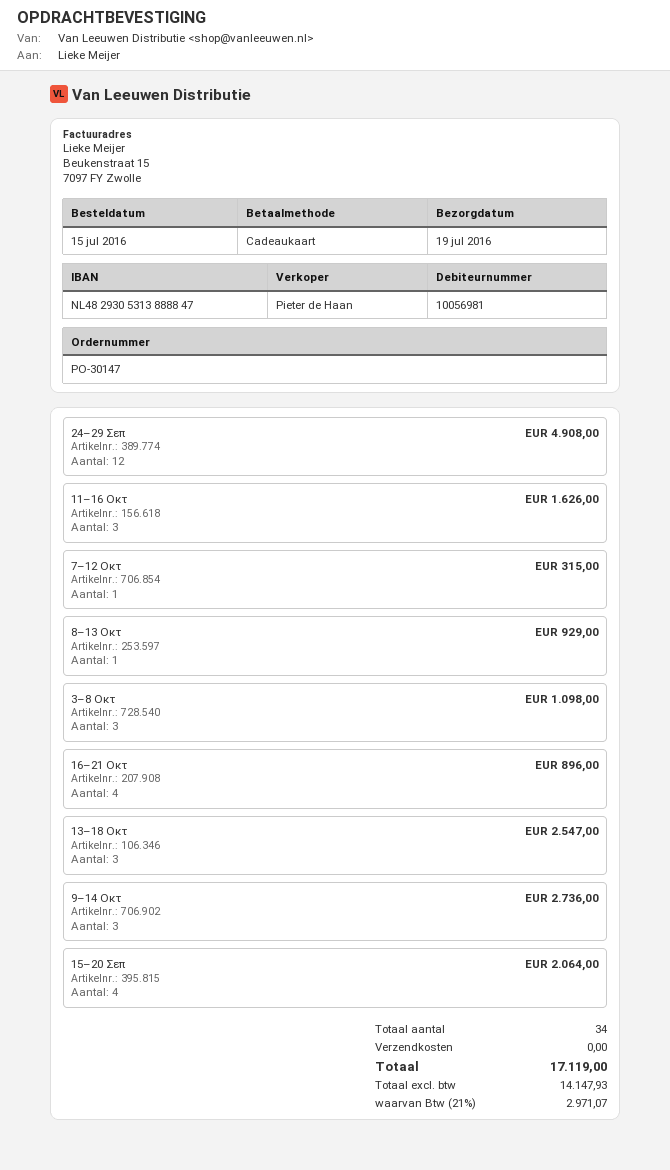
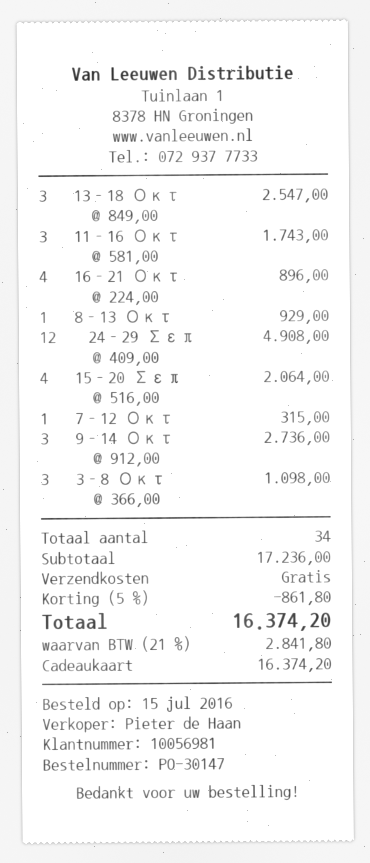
11–16 Οκτ: 3 for 1626.00 -> 3 for 1743.00
discount: none -> 5% = 861.80
tax: 21% = 2971.07 -> 21% = 2841.80
total: 17119.00 -> 16374.20

